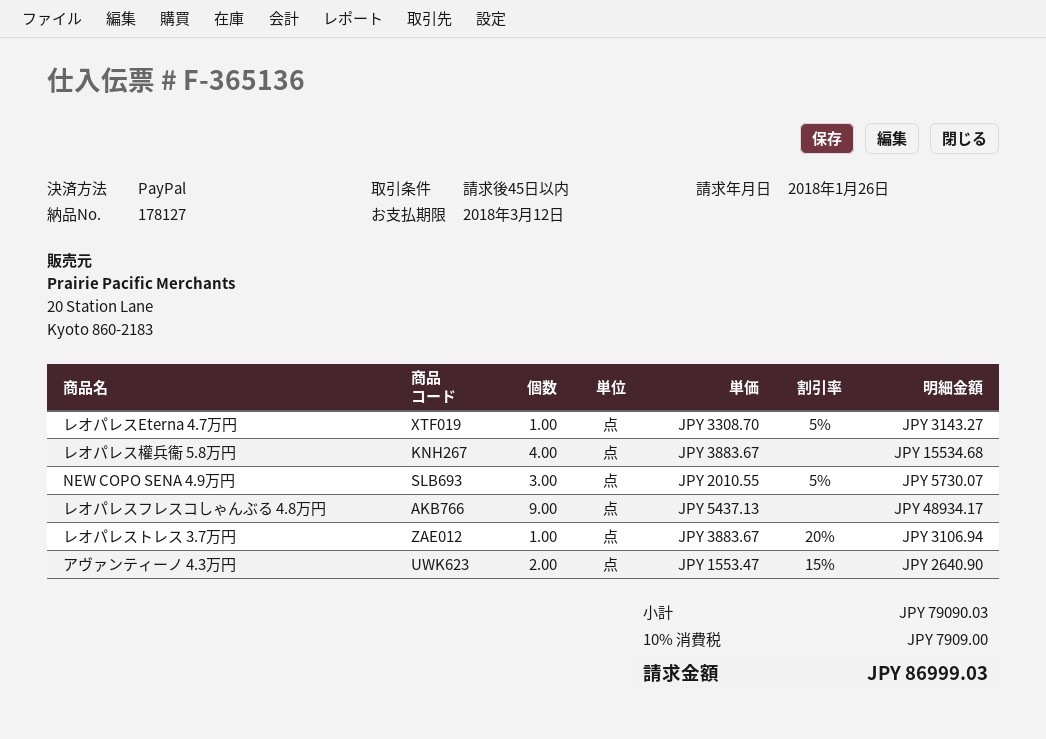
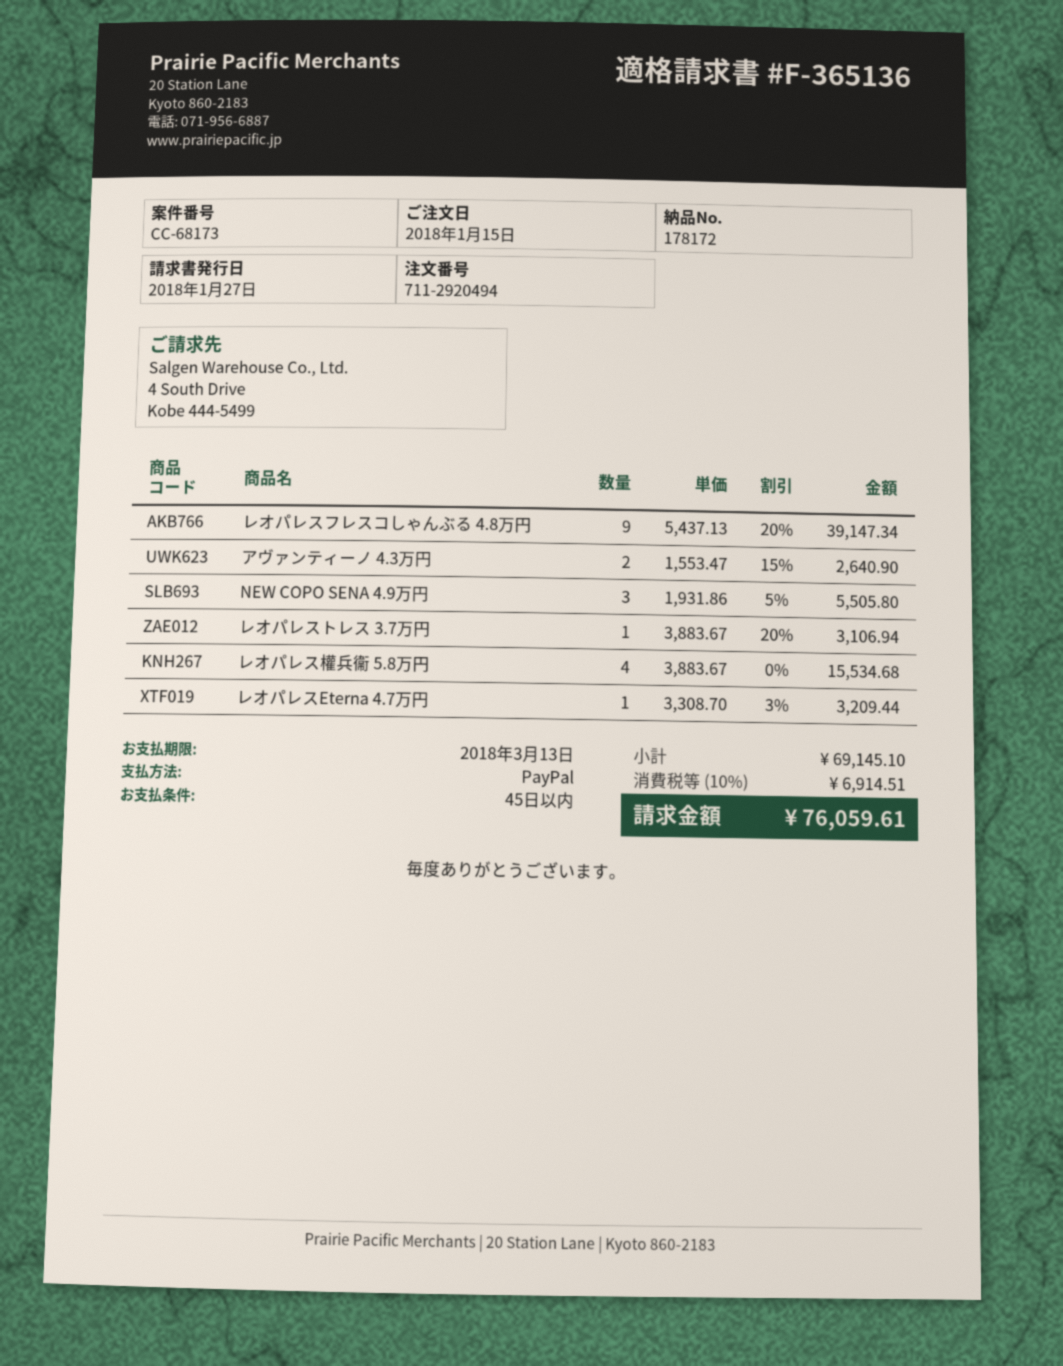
delivery note number: 178127 -> 178172
invoice date: 2018-01-26 -> 2018-01-27
due date: 2018-03-12 -> 2018-03-13
レオパレスEterna 4.7万円: 1 x 3308.70 - 5% = 3143.27 -> 1 x 3308.70 - 3% = 3209.44
NEW COPO SENA 4.9万円: 3 x 2010.55 - 5% = 5730.07 -> 3 x 1931.86 - 5% = 5505.80
レオパレスフレスコしゃんぶる 4.8万円: 9 x 5437.13 = 48934.17 -> 9 x 5437.13 - 20% = 39147.34
subtotal: 79090.03 -> 69145.10
tax: 10% = 7909.00 -> 10% = 6914.51
total: 86999.03 -> 76059.61

